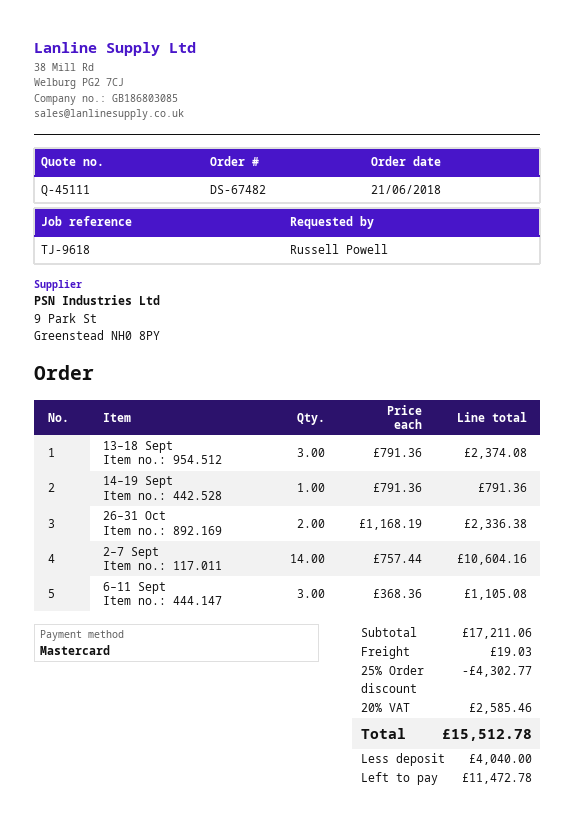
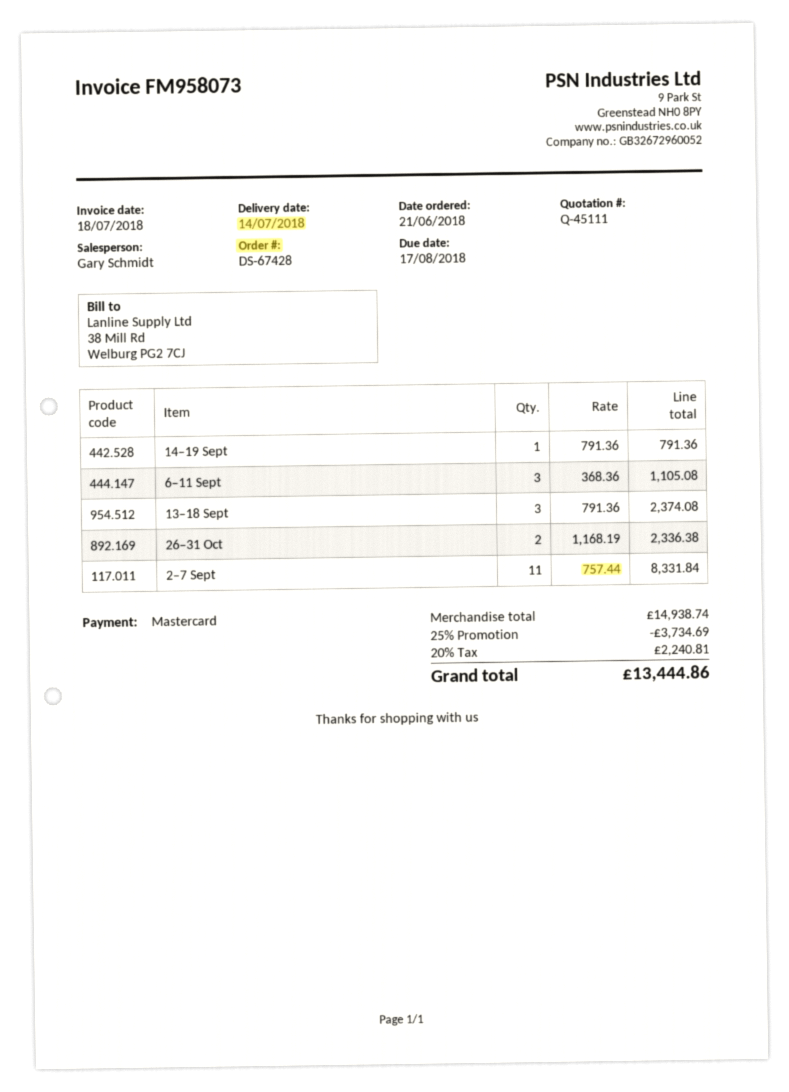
order number: DS-67482 -> DS-67428
2–7 Sept: 14 x 757.44 = 10604.16 -> 11 x 757.44 = 8331.84
subtotal: 17211.06 -> 14938.74
discount: 25% = 4302.77 -> 25% = 3734.69
shipping: 19.03 -> none
tax: 20% = 2585.46 -> 20% = 2240.81
total: 15512.78 -> 13444.86

